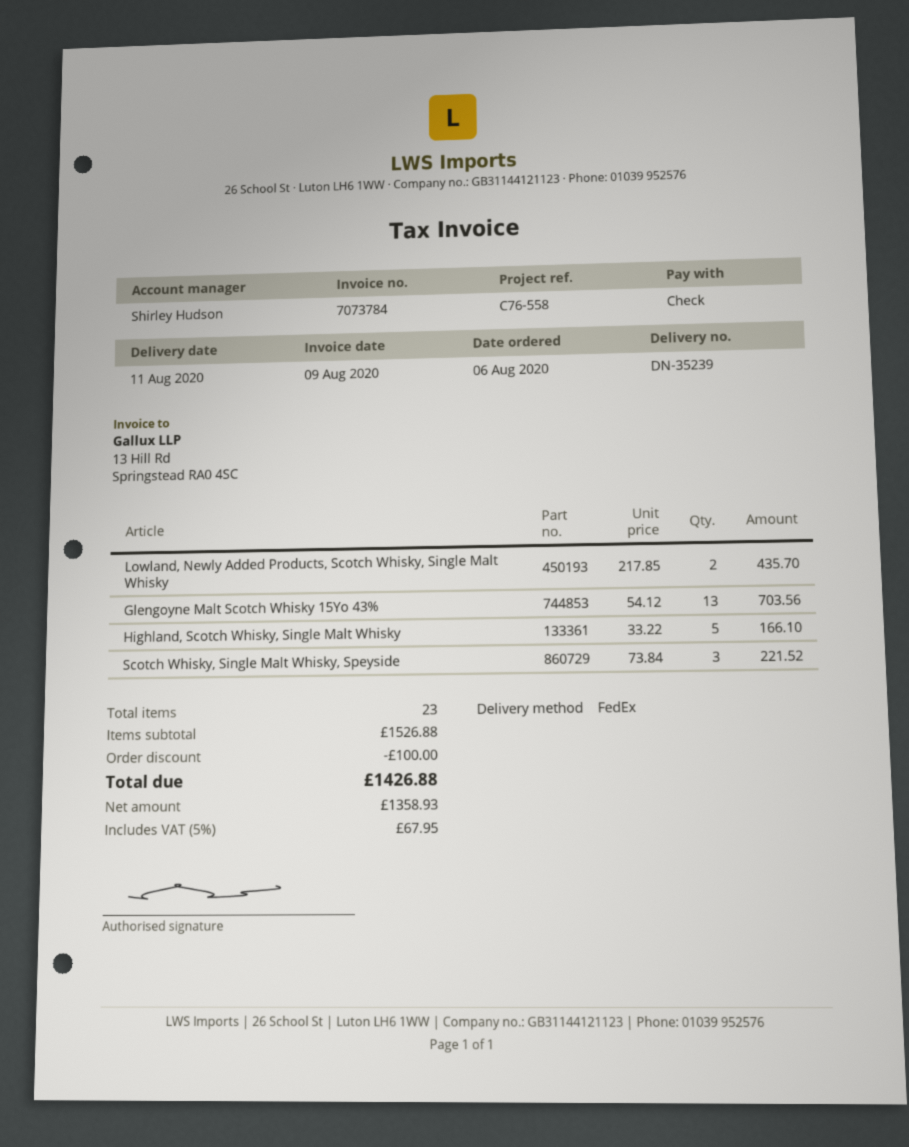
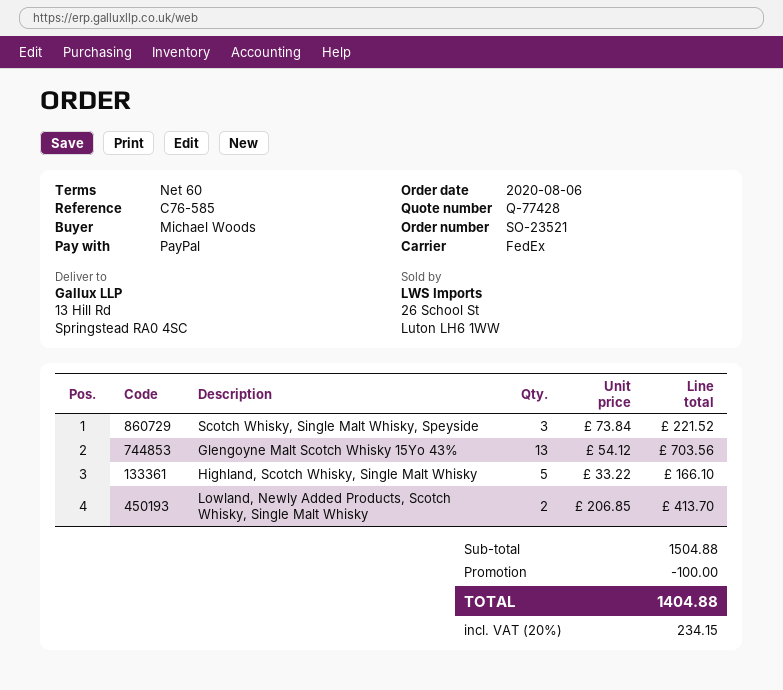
reference: C76-558 -> C76-585
payment method: cheque -> PayPal
Lowland, Newly Added Products, Scotch Whisky, Single Malt Whisky: 2 x 217.85 = 435.70 -> 2 x 206.85 = 413.70
subtotal: 1526.88 -> 1504.88
tax: 5% = 67.95 -> 20% = 234.15
total: 1426.88 -> 1404.88

